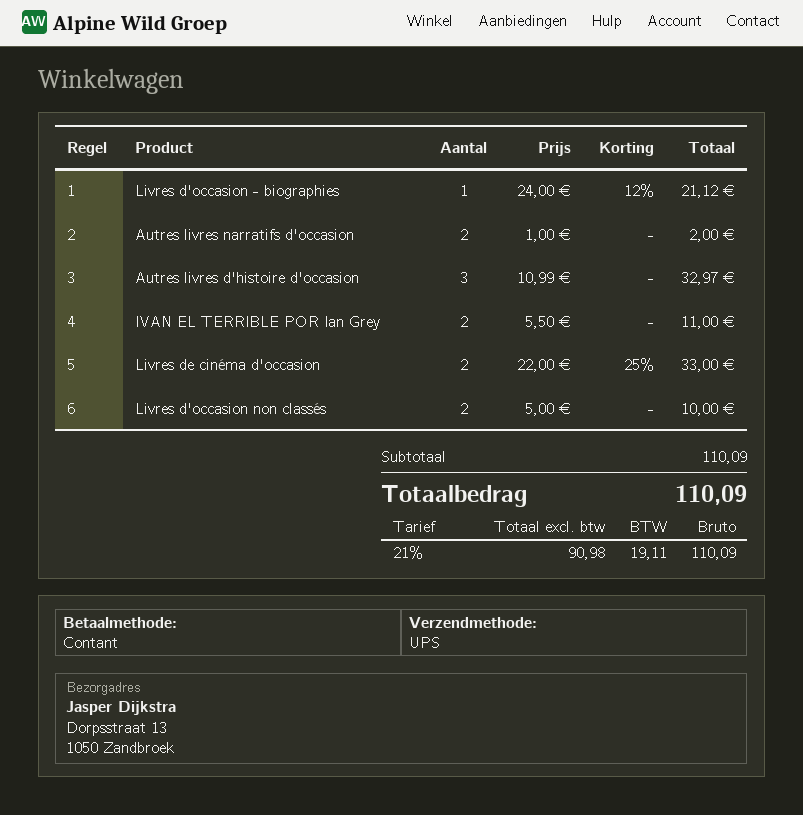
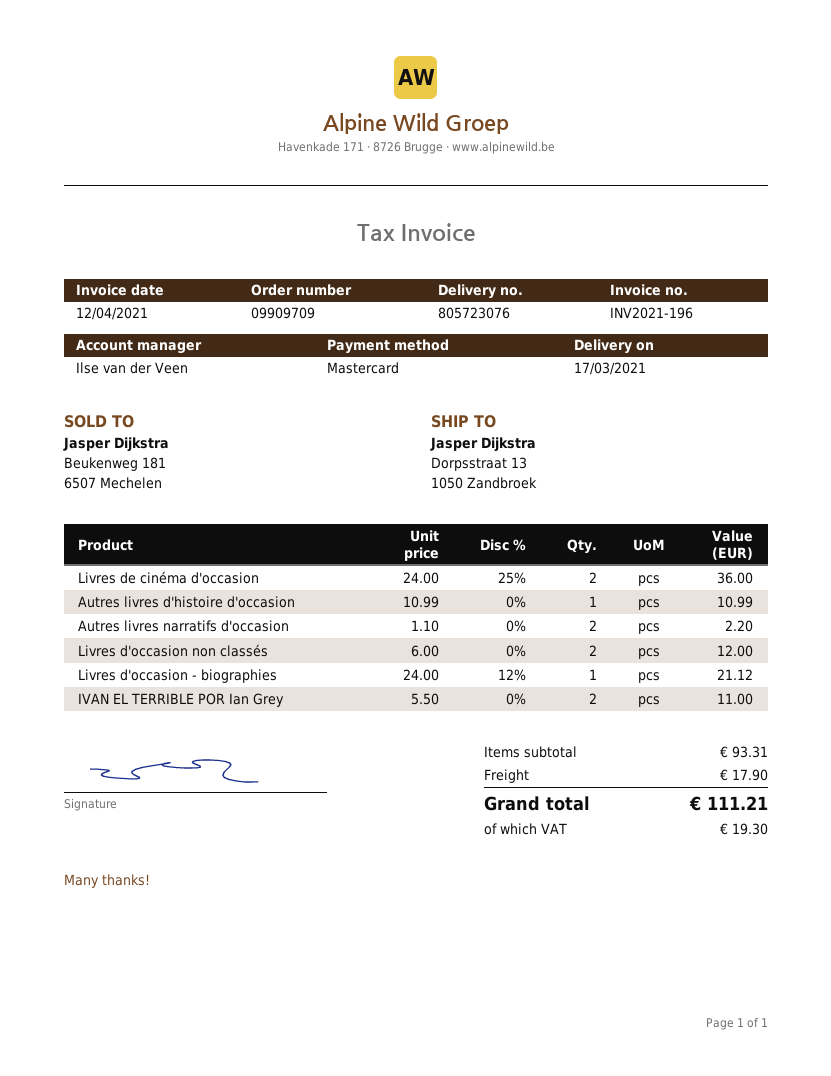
payment method: cash -> Mastercard
Autres livres narratifs d'occasion: 2 x 1.00 = 2.00 -> 2 x 1.10 = 2.20
Autres livres d'histoire d'occasion: 3 x 10.99 = 32.97 -> 1 x 10.99 = 10.99
Livres de cinéma d'occasion: 2 x 22.00 - 25% = 33.00 -> 2 x 24.00 - 25% = 36.00
Livres d'occasion non classés: 2 x 5.00 = 10.00 -> 2 x 6.00 = 12.00
subtotal: 110.09 -> 93.31
shipping: none -> 17.90
tax: 19.11 -> 19.30
total: 110.09 -> 111.21

